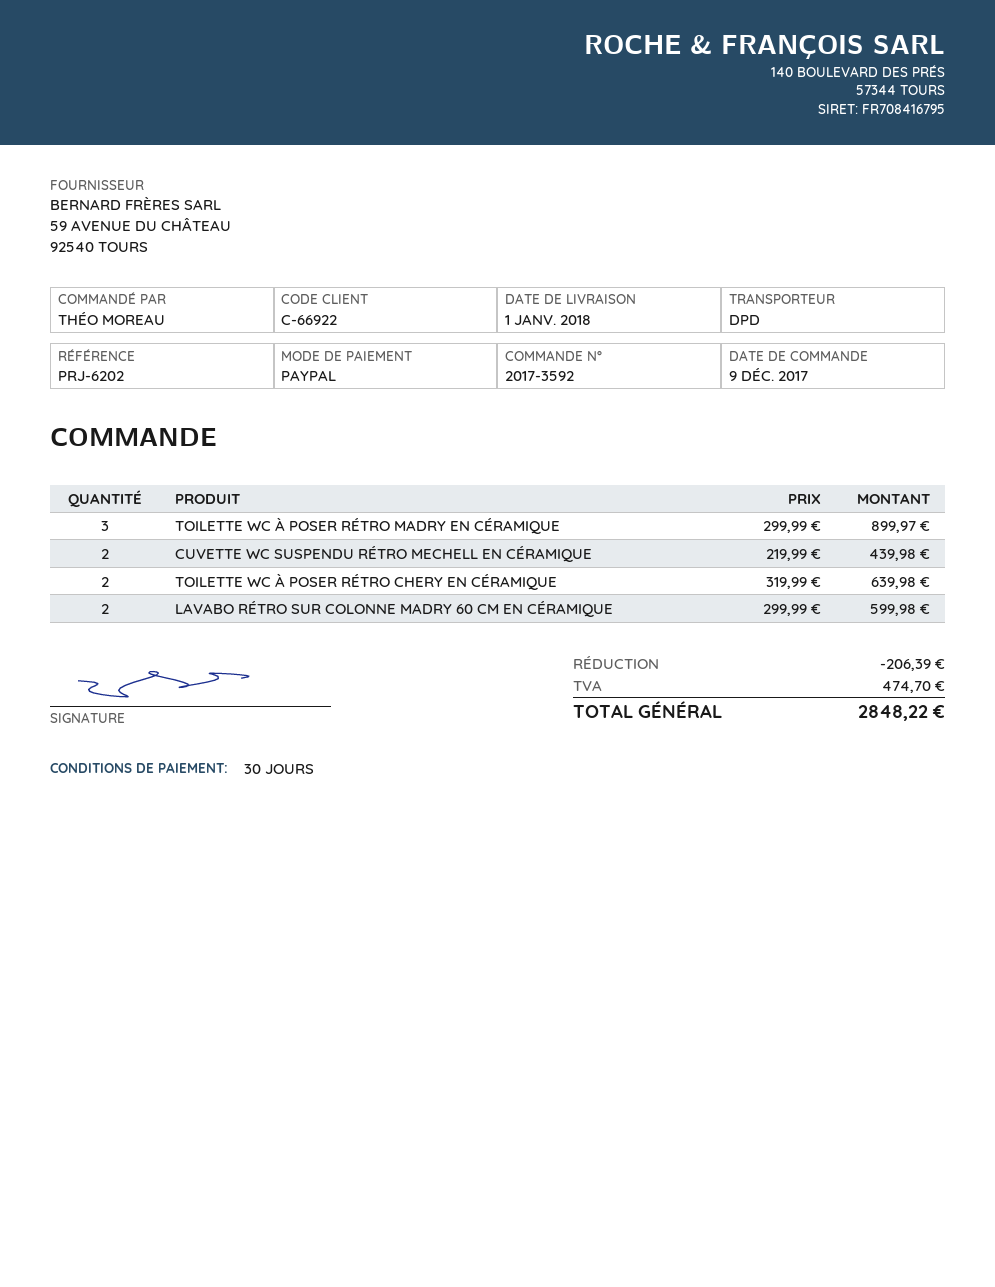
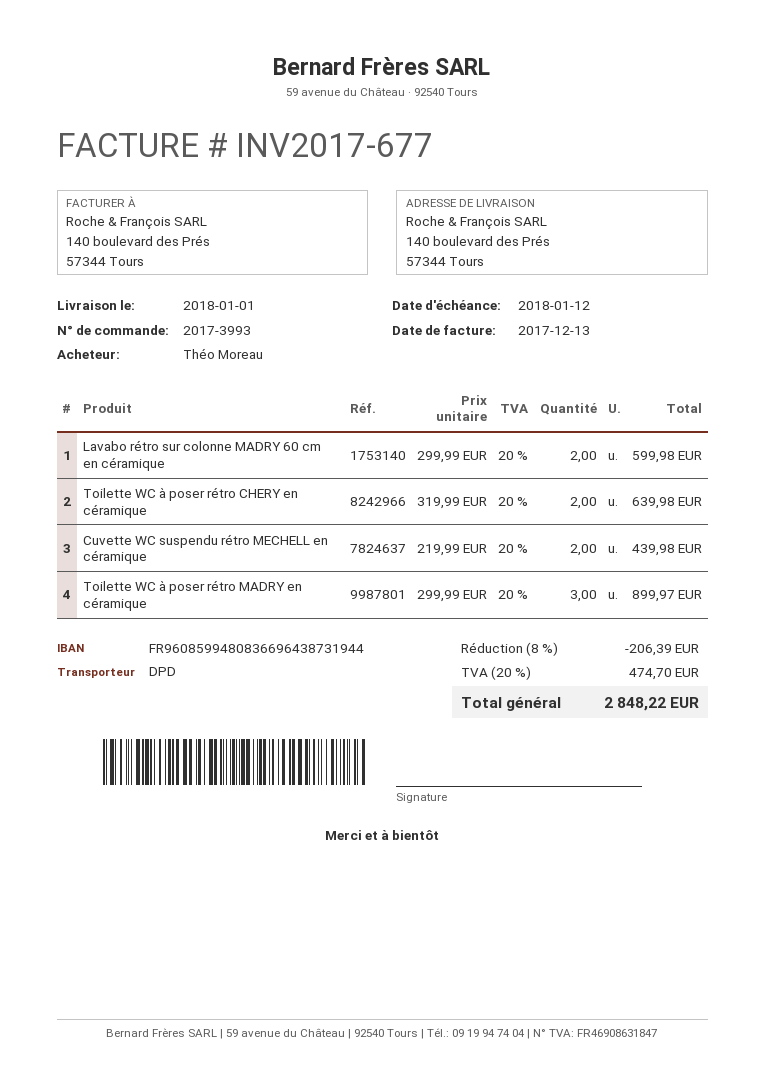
order number: 2017-3592 -> 2017-3993

